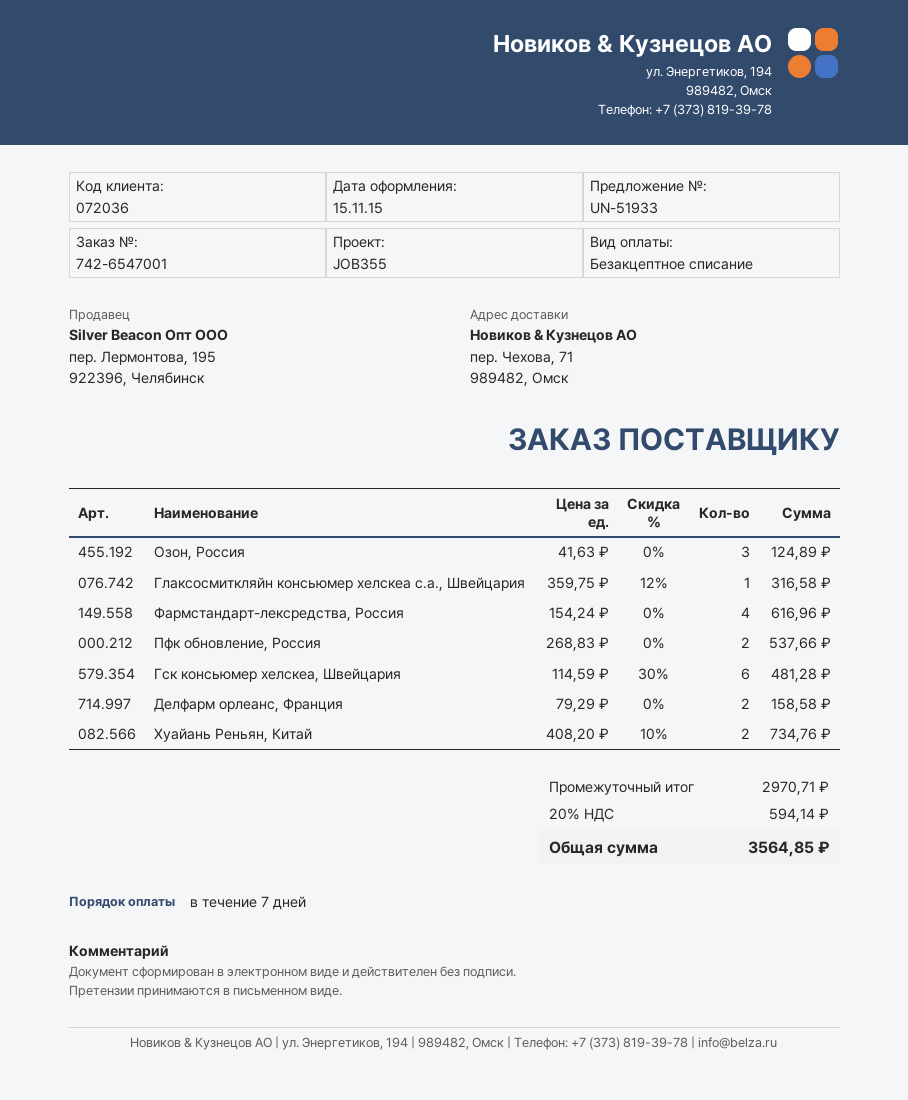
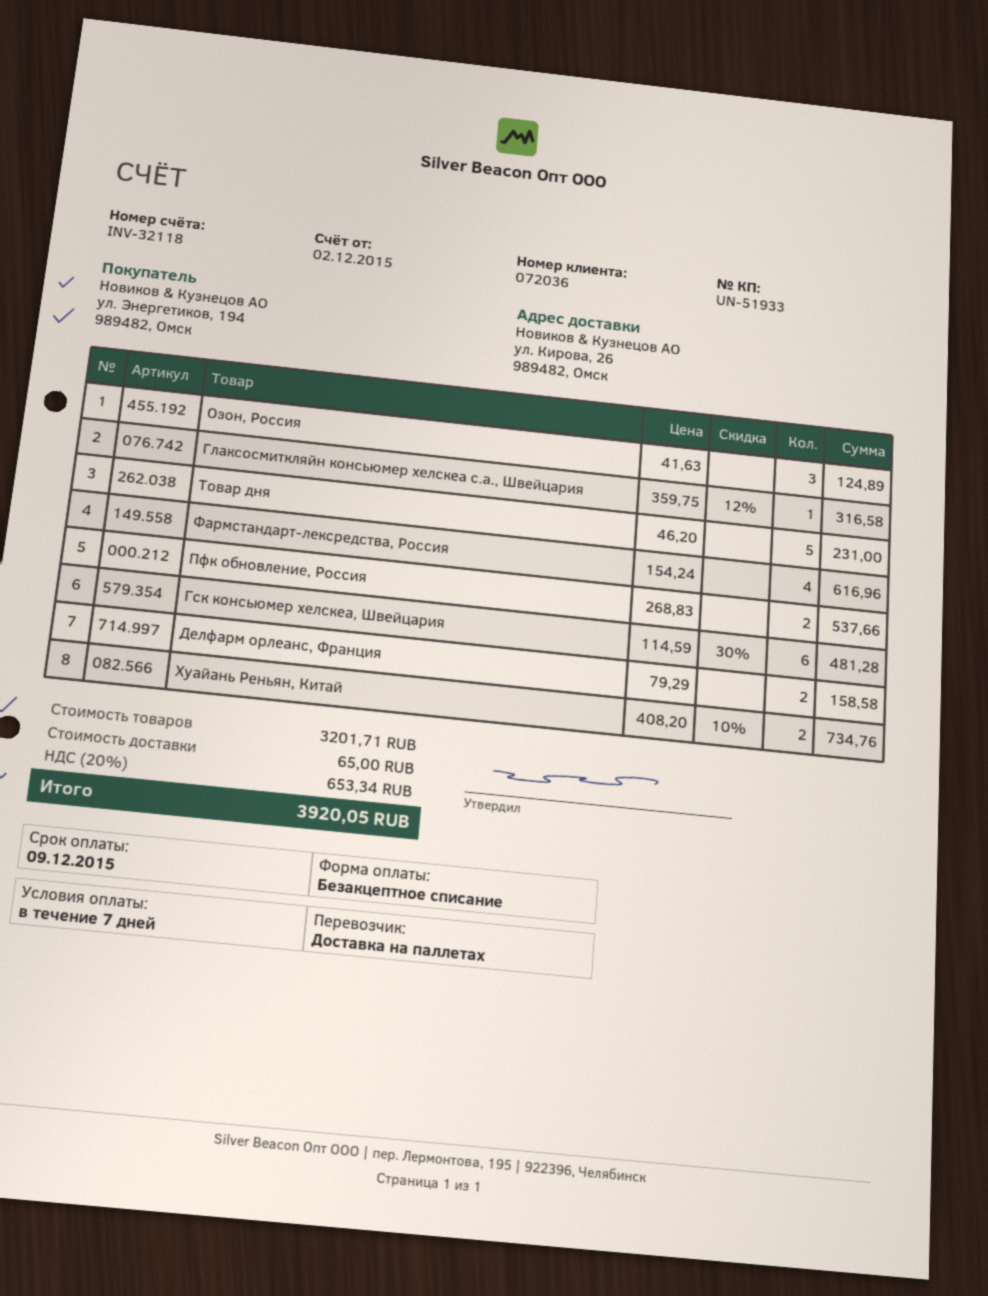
ship to: пер. Чехова, 71, 989482, Омск -> ул. Кирова, 26, 989482, Омск
Товар дня: none -> 5 x 46.20 = 231.00
subtotal: 2970.71 -> 3201.71
shipping: none -> 65.00
tax: 20% = 594.14 -> 20% = 653.34
total: 3564.85 -> 3920.05

